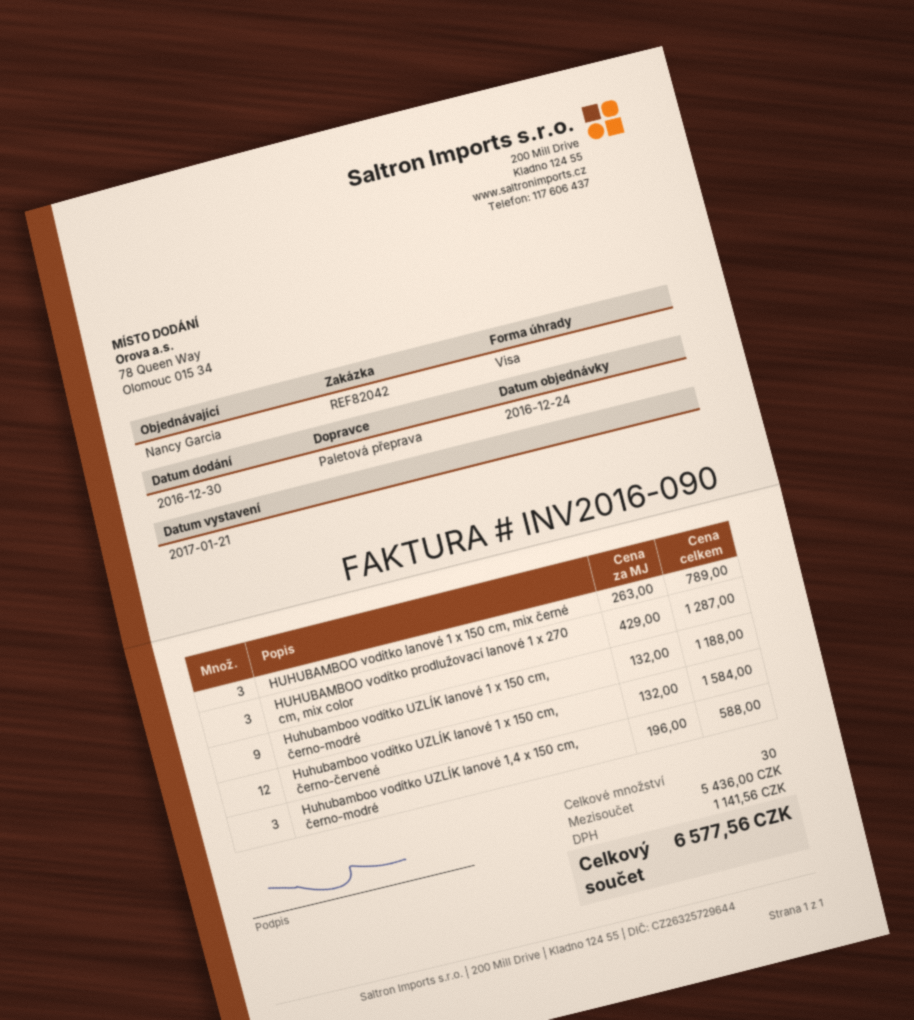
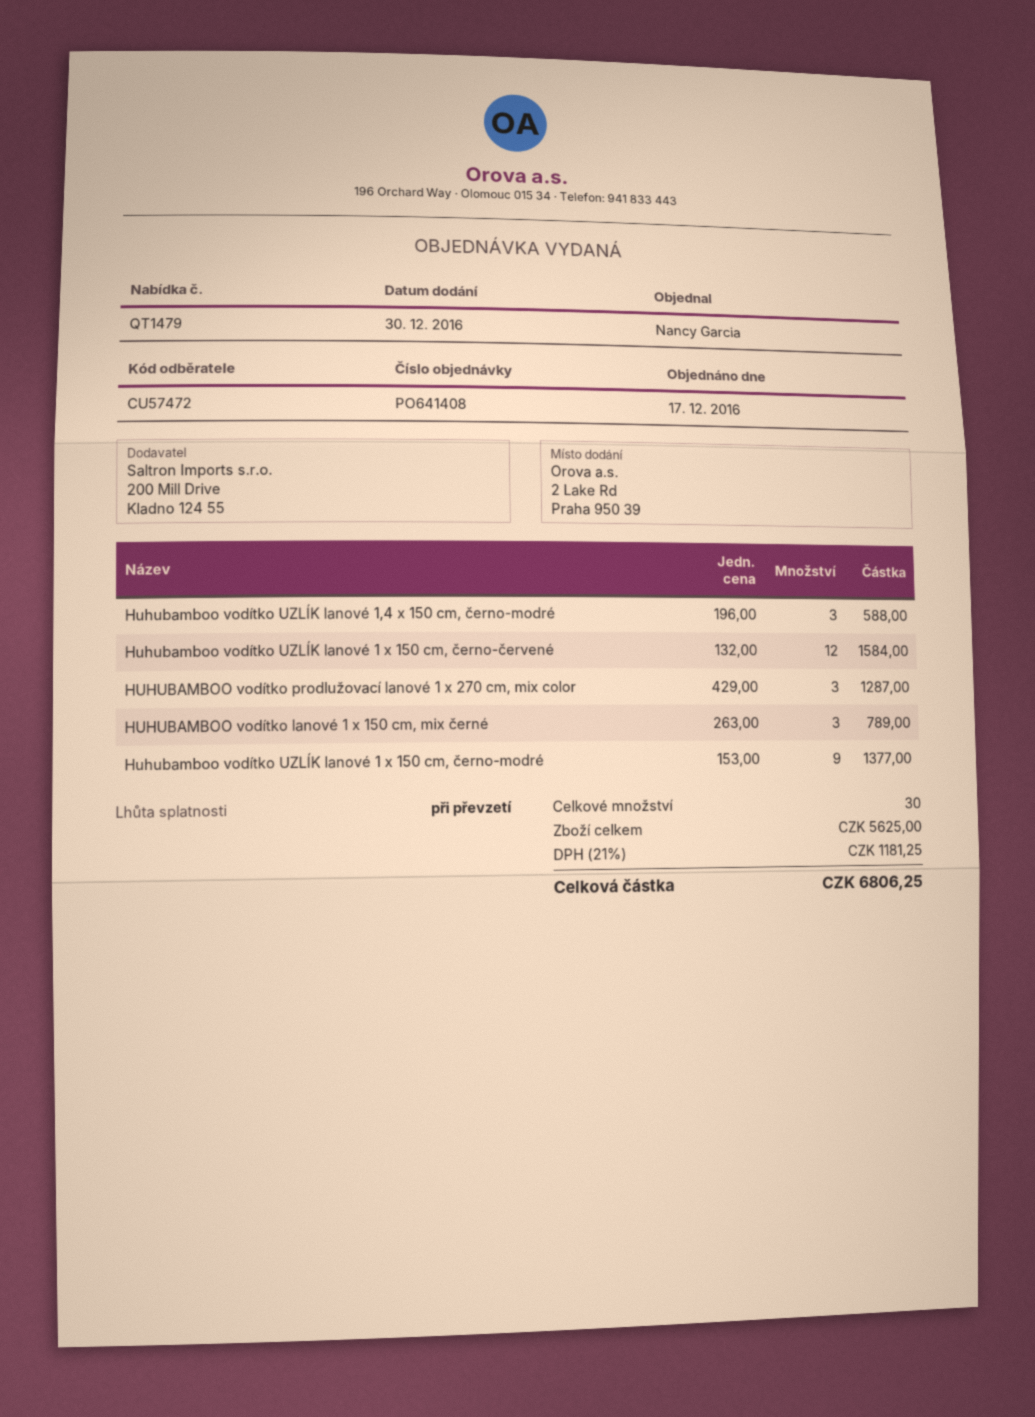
order date: 2016-12-24 -> 2016-12-17
ship to: 78 Queen Way, Olomouc 015 34 -> 2 Lake Rd, Praha 950 39
Huhubamboo vodítko UZLÍK lanové 1 x 150 cm, černo-modré: 9 x 132.00 = 1188.00 -> 9 x 153.00 = 1377.00
subtotal: 5436.00 -> 5625.00
tax: 1141.56 -> 1181.25
total: 6577.56 -> 6806.25

